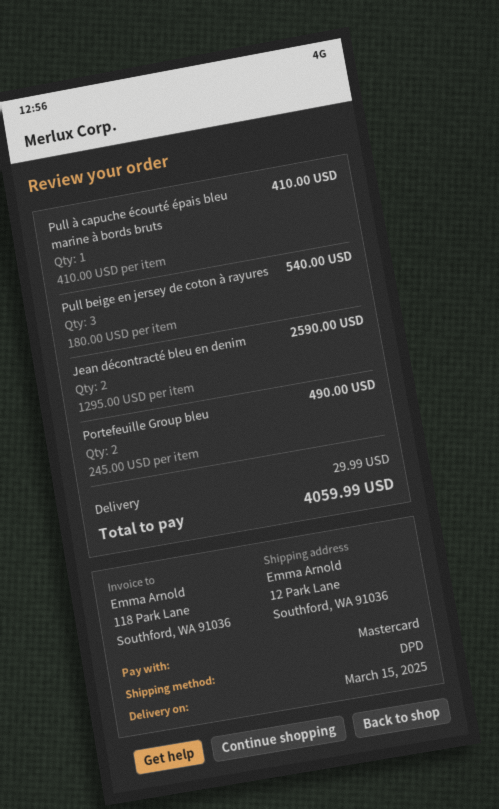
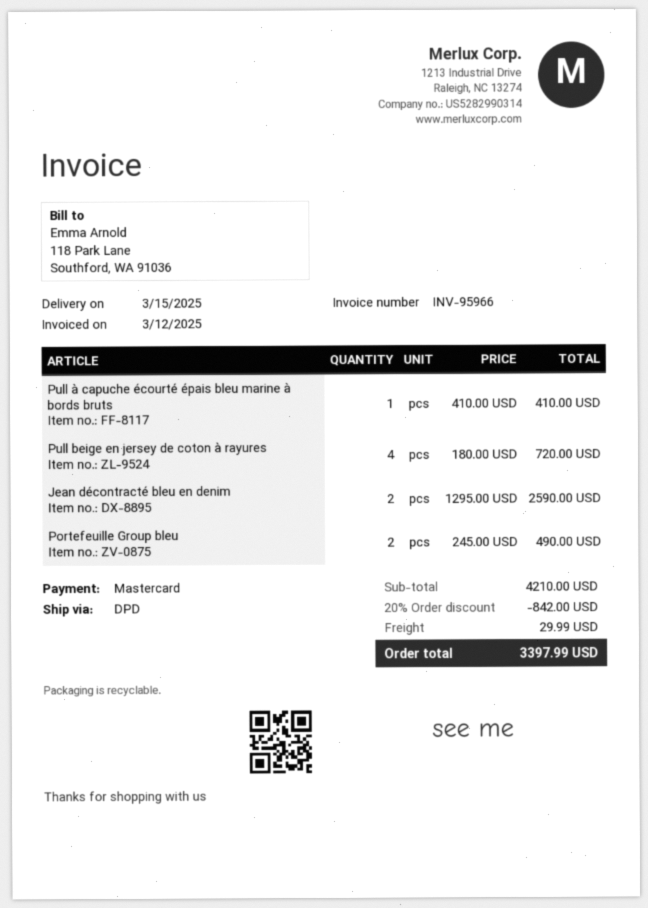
Pull beige en jersey de coton à rayures: 3 x 180.00 = 540.00 -> 4 x 180.00 = 720.00
discount: none -> 20% = 842.00
total: 4059.99 -> 3397.99

